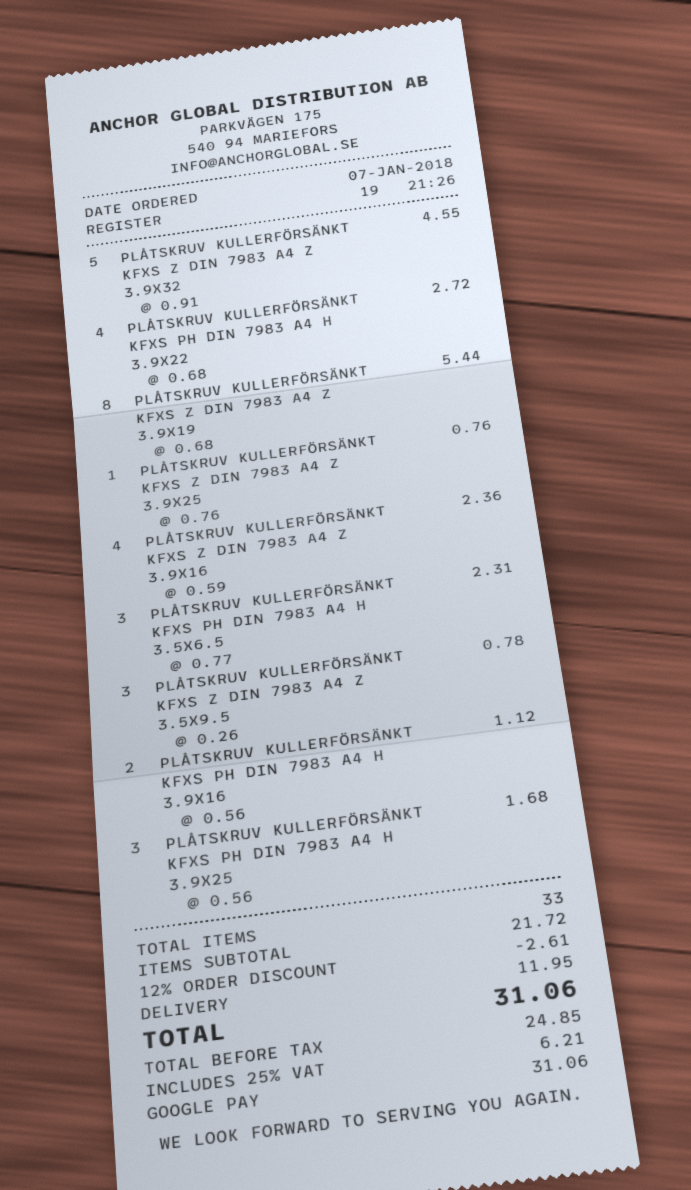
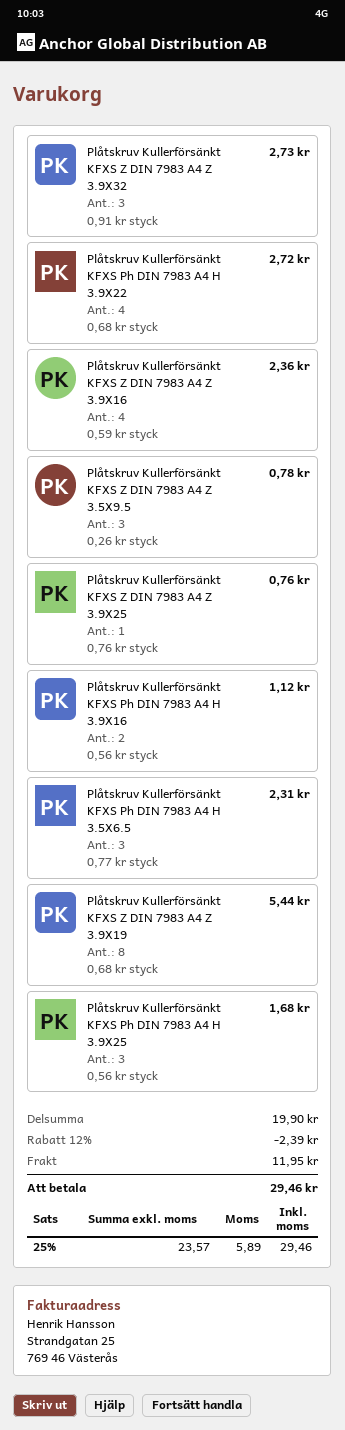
PLÅTSKRUV KULLERFÖRSÄNKT KFXS Z DIN 7983 A4 Z 3.9X32: 5 x 0.91 = 4.55 -> 3 x 0.91 = 2.73
subtotal: 21.72 -> 19.90
discount: 12% = 2.61 -> 12% = 2.39
net: 24.85 -> 23.57
tax: 25% = 6.21 -> 25% = 5.89
total: 31.06 -> 29.46

